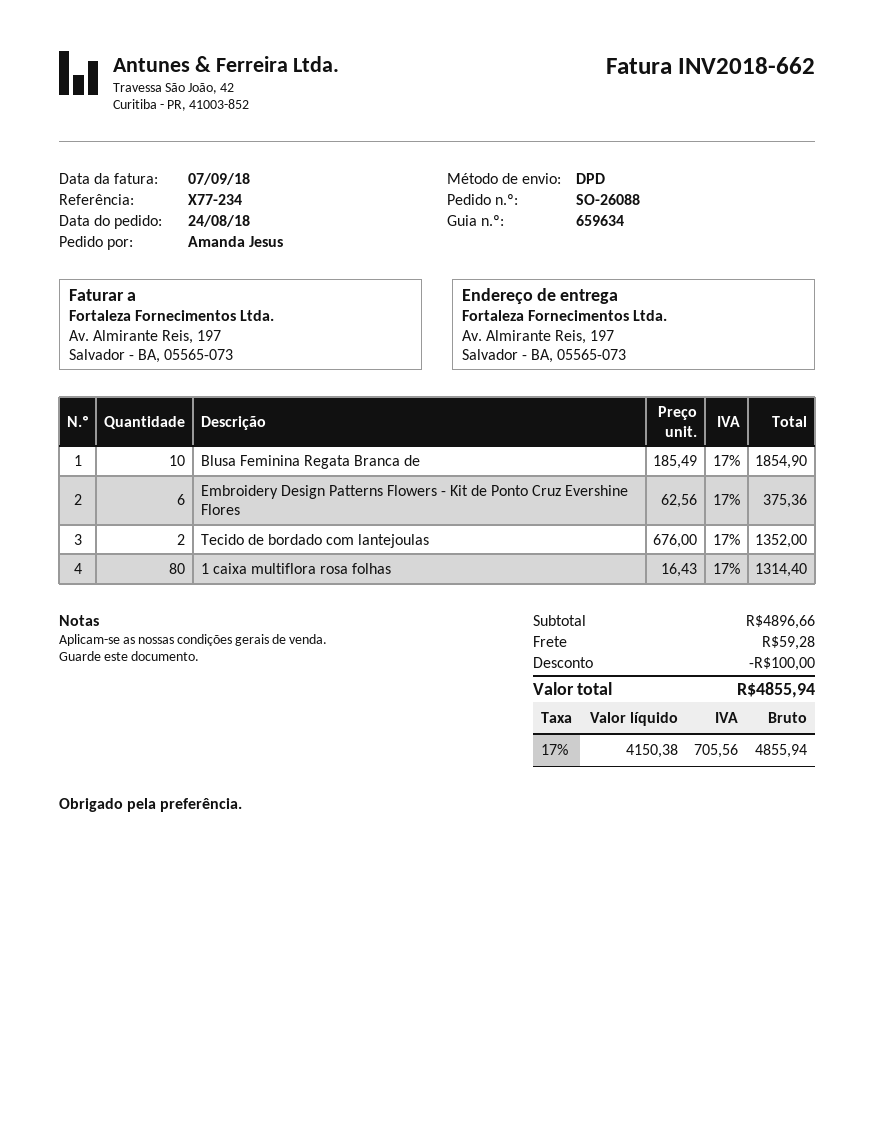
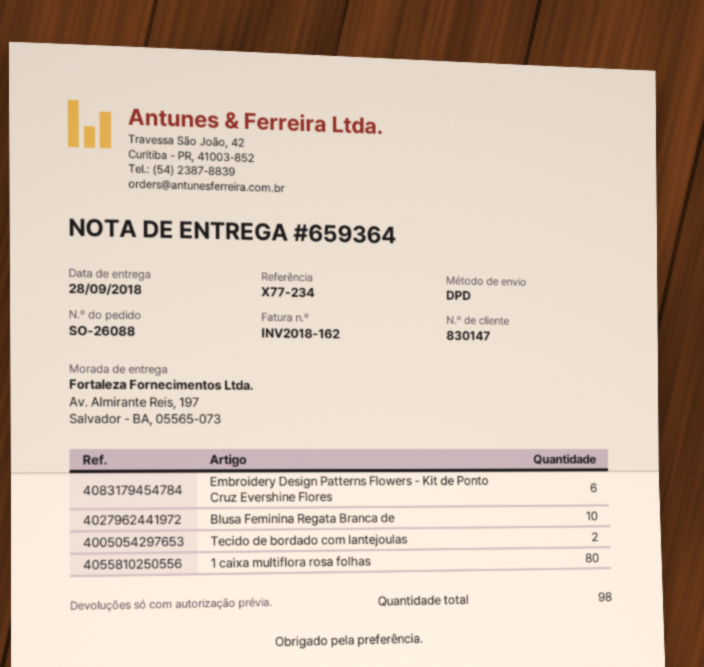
delivery note number: 659634 -> 659364
invoice number: INV2018-662 -> INV2018-162

